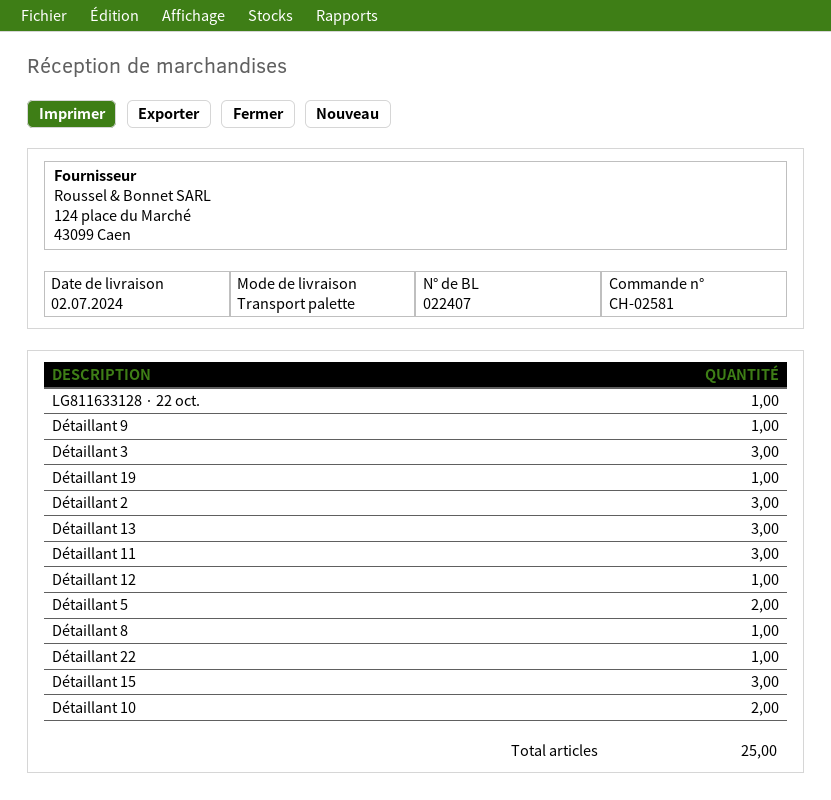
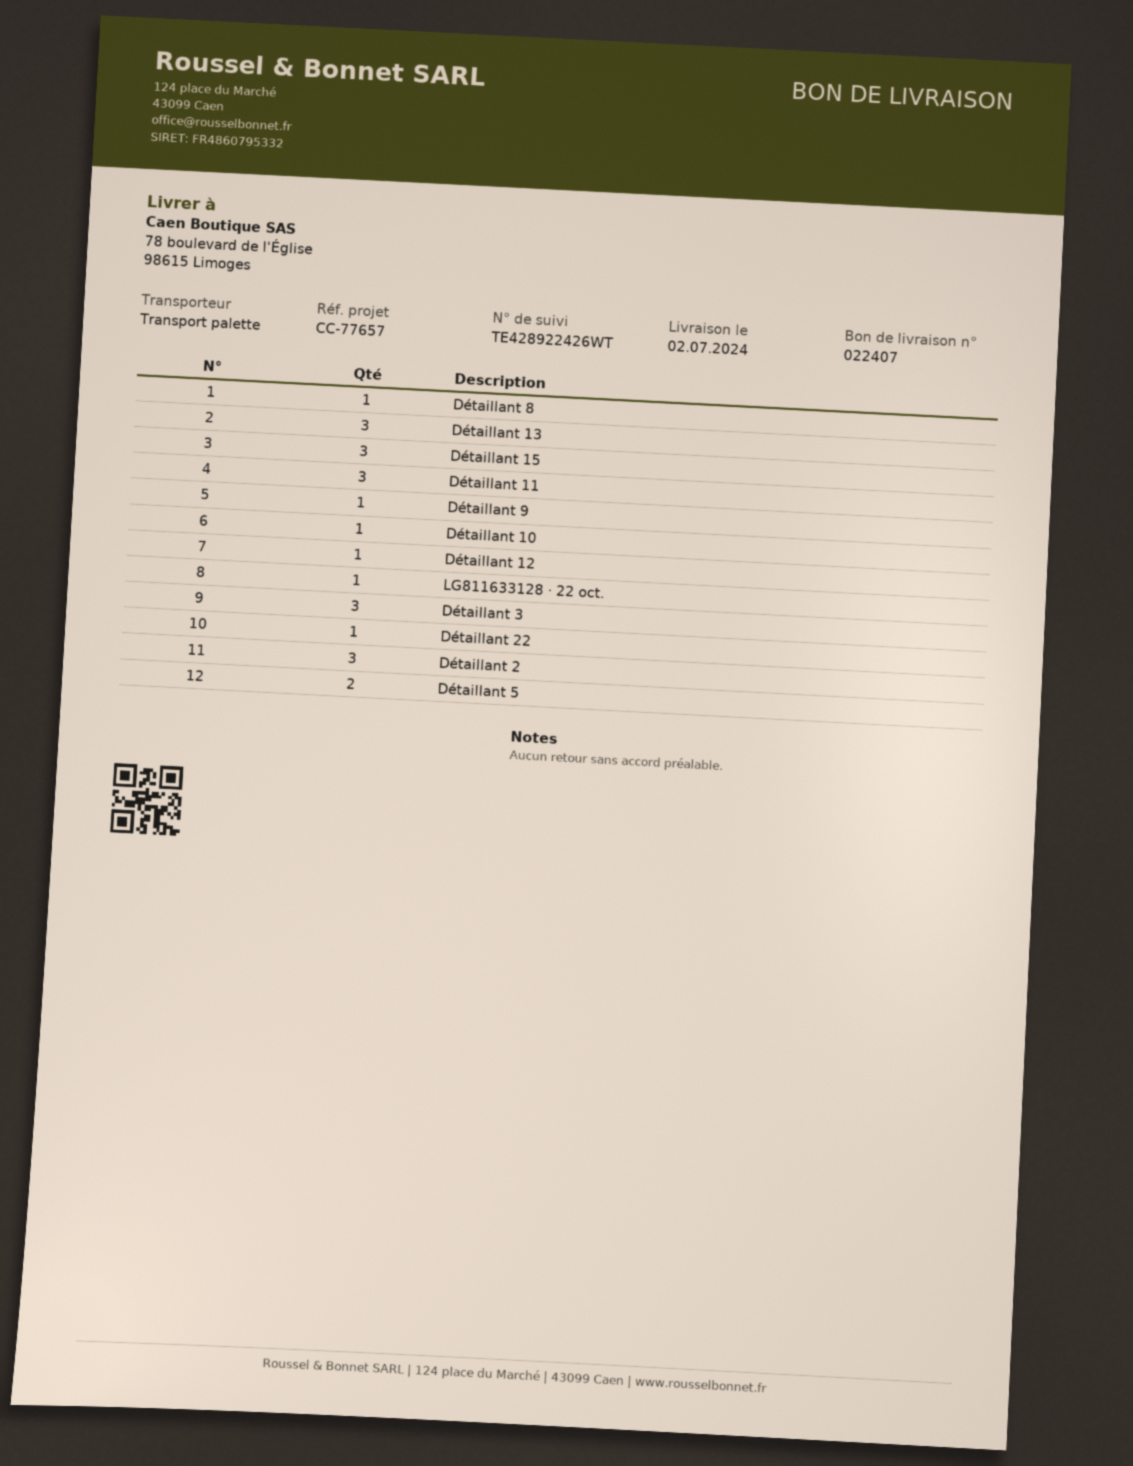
Détaillant 19: 1 -> none
Détaillant 10: 2 -> 1

